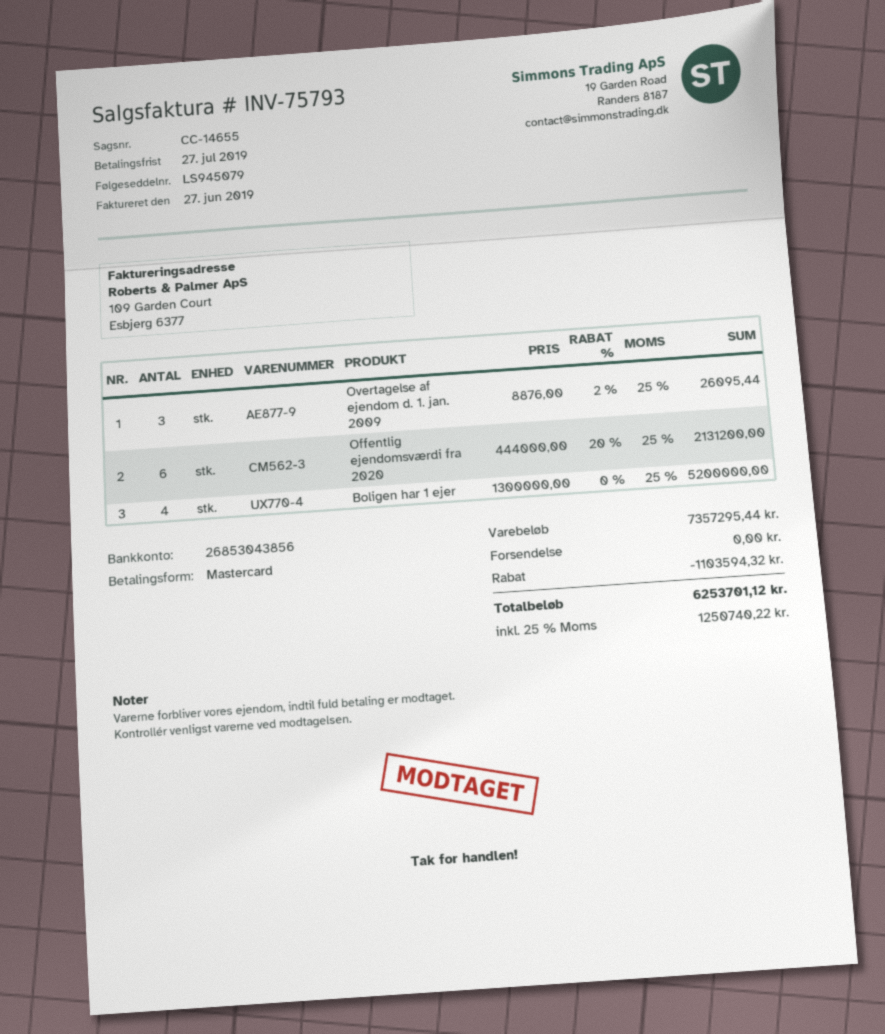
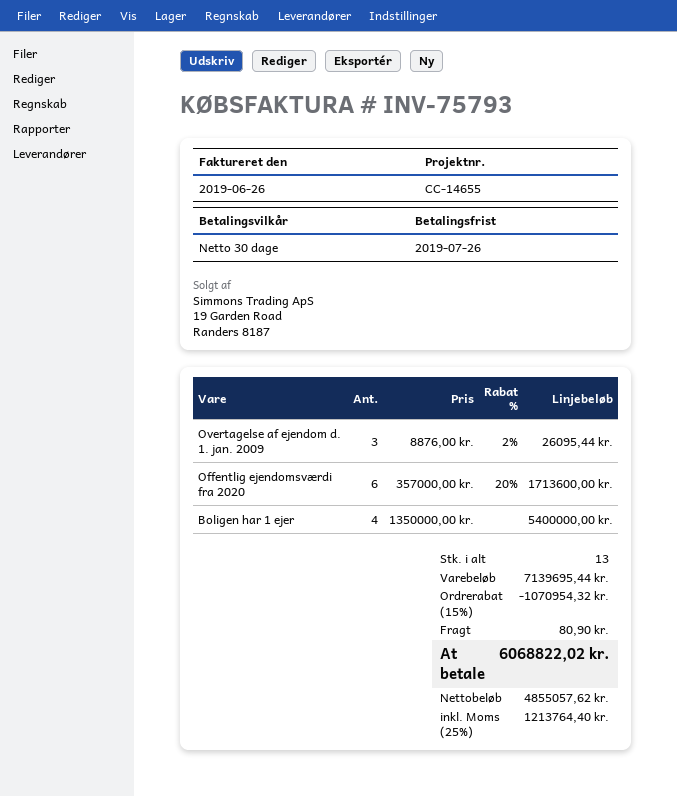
invoice date: 2019-06-27 -> 2019-06-26
due date: 2019-07-27 -> 2019-07-26
Offentlig ejendomsværdi fra 2020: 6 x 444000.00 - 20% = 2131200.00 -> 6 x 357000.00 - 20% = 1713600.00
Boligen har 1 ejer: 4 x 1300000.00 = 5200000.00 -> 4 x 1350000.00 = 5400000.00
subtotal: 7357295.44 -> 7139695.44
discount: 1103594.32 -> 1070954.32
shipping: 0.00 -> 80.90
tax: 25% = 1250740.22 -> 25% = 1213764.40
total: 6253701.12 -> 6068822.02

